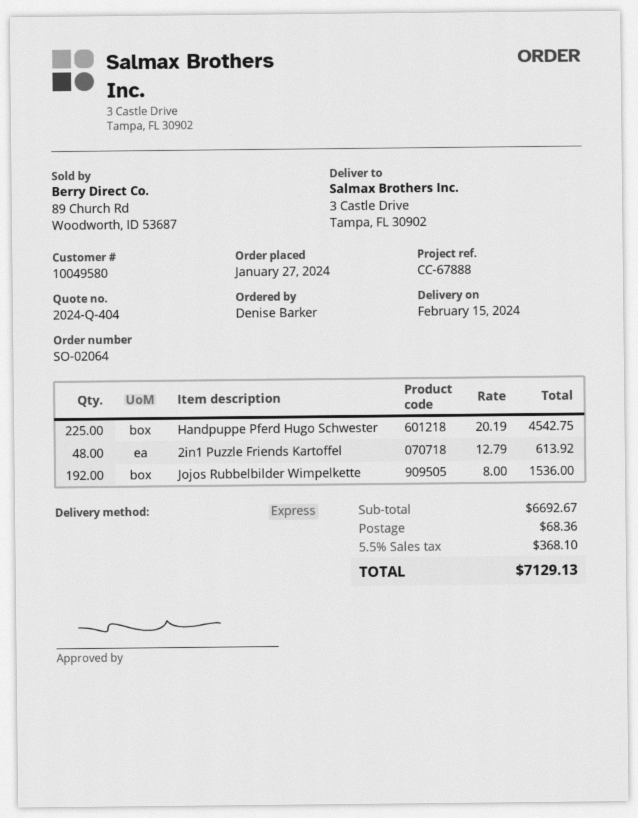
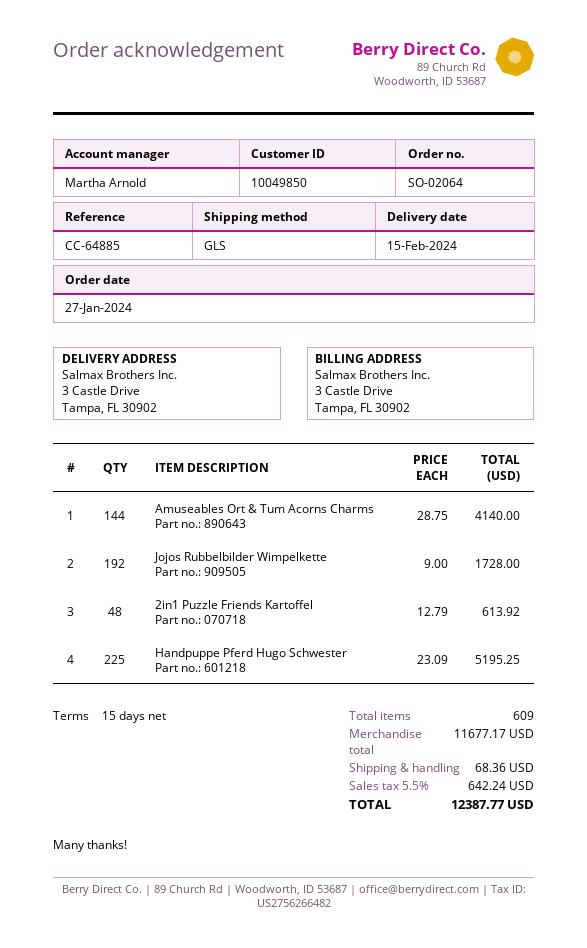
customer number: 10049580 -> 10049850
reference: CC-67888 -> CC-64885
shipping method: express -> GLS
Handpuppe Pferd Hugo Schwester: 225 x 20.19 = 4542.75 -> 225 x 23.09 = 5195.25
Jojos Rubbelbilder Wimpelkette: 192 x 8.00 = 1536.00 -> 192 x 9.00 = 1728.00
Amuseables Ort & Tum Acorns Charms: none -> 144 x 28.75 = 4140.00
subtotal: 6692.67 -> 11677.17
tax: 5.5% = 368.10 -> 5.5% = 642.24
total: 7129.13 -> 12387.77

